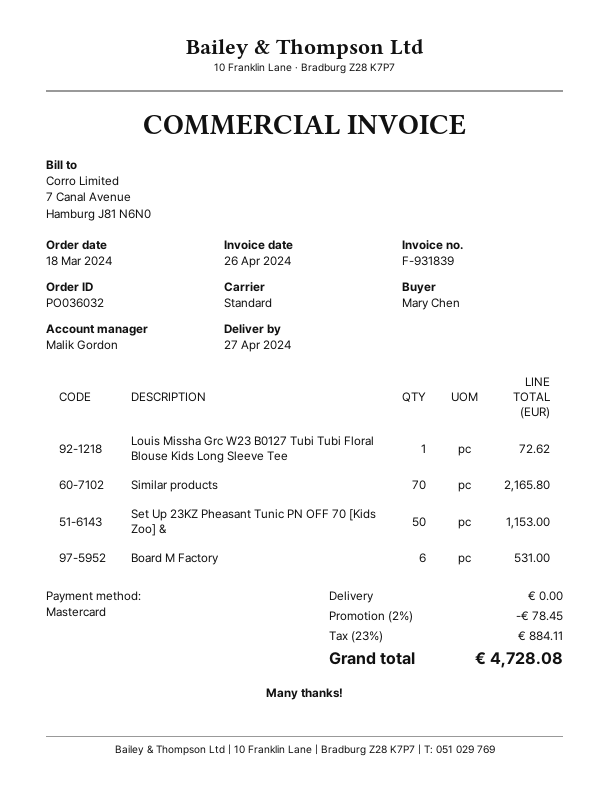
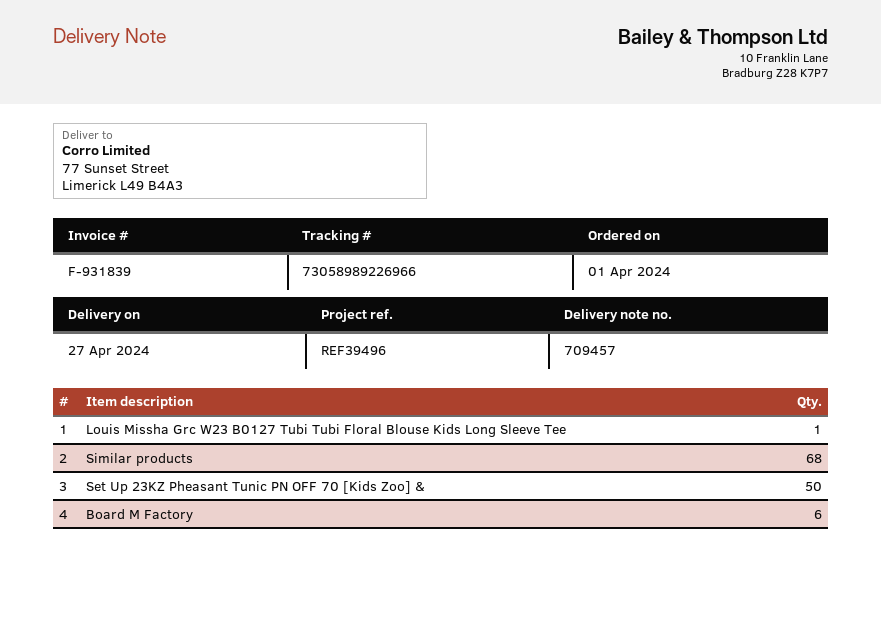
order date: 2024-03-18 -> 2024-04-01
Similar products: 70 -> 68

